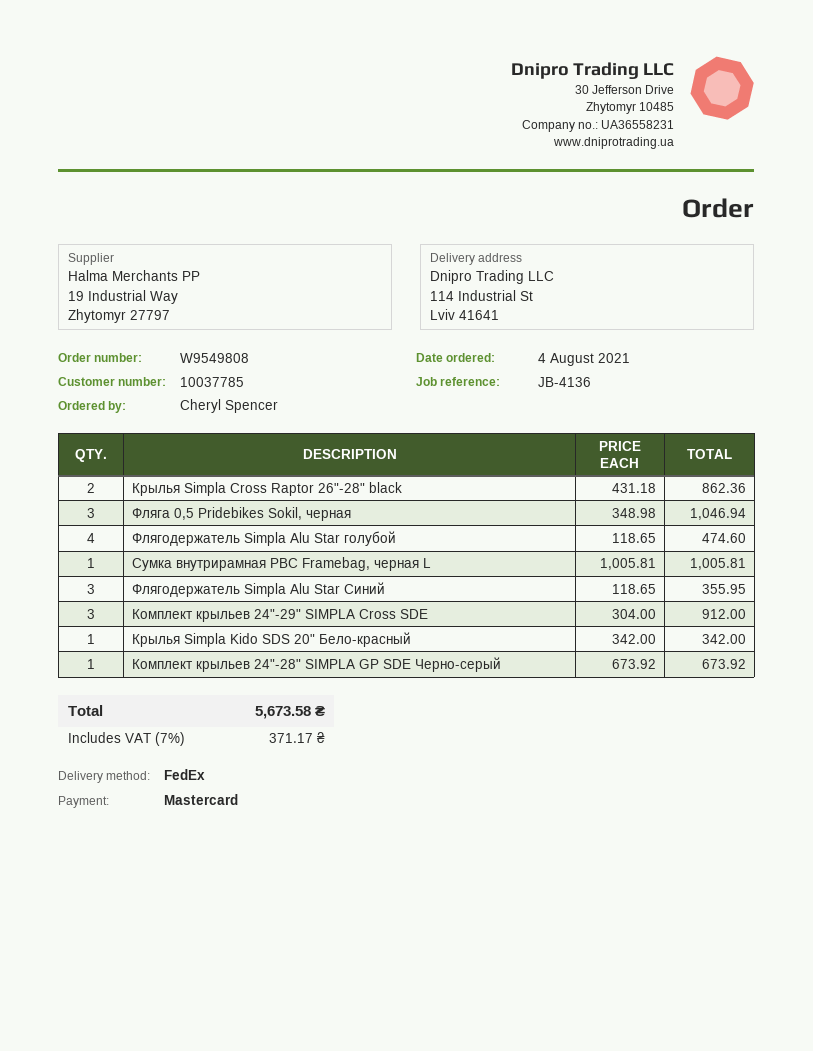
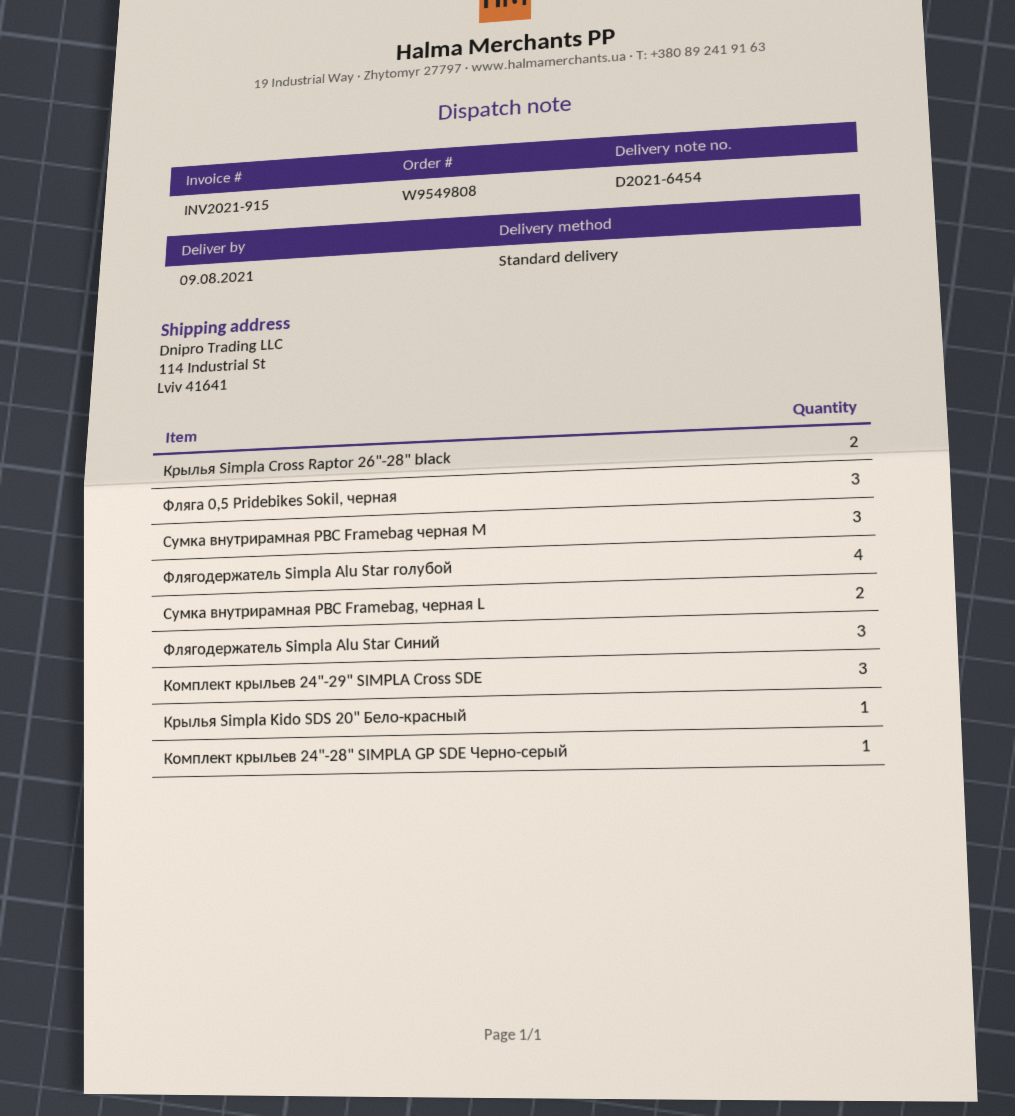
shipping method: FedEx -> standard
Сумка внутрирамная PBC Framebag, черная L: 1 -> 2
Сумка внутрирамная PBC Framebag черная M: none -> 3

